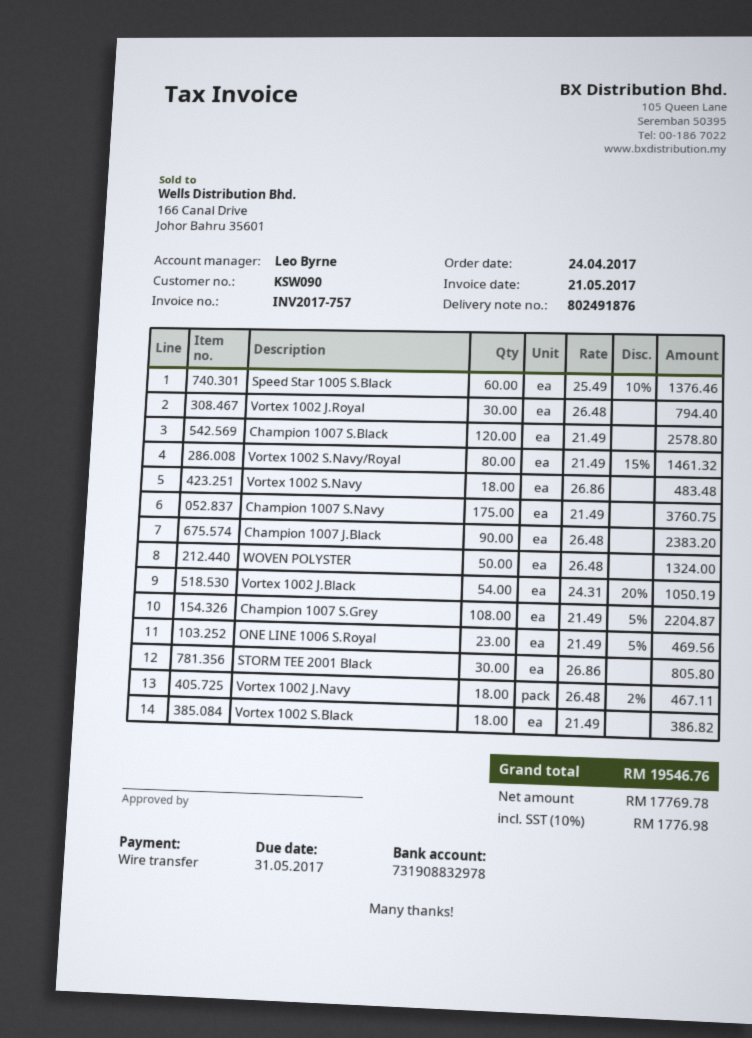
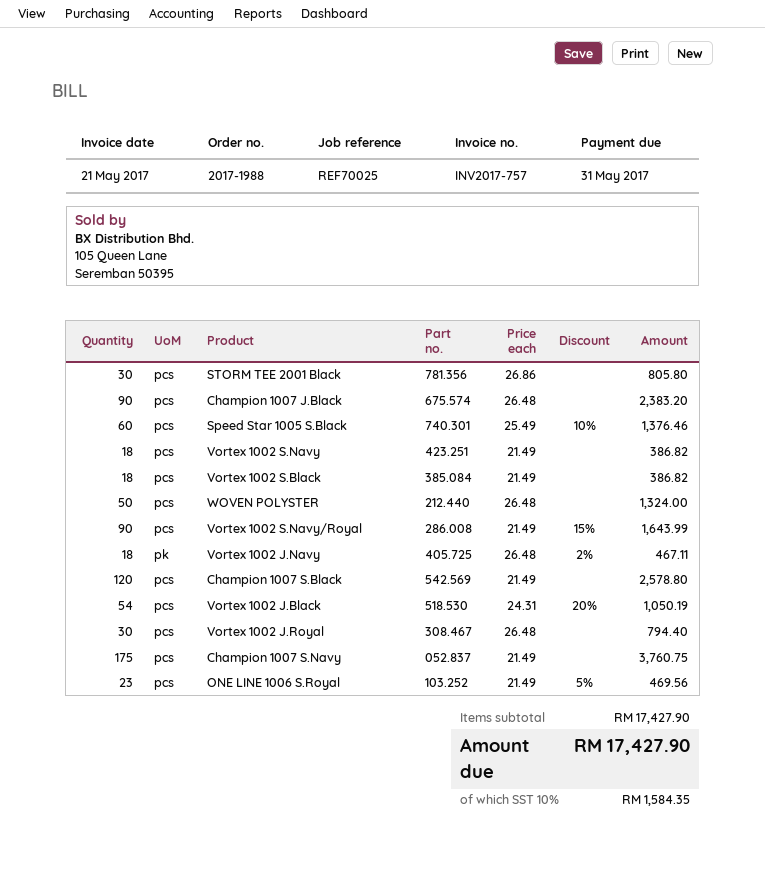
Vortex 1002 S.Navy/Royal: 80 x 21.49 - 15% = 1461.32 -> 90 x 21.49 - 15% = 1643.99
Vortex 1002 S.Navy: 18 x 26.86 = 483.48 -> 18 x 21.49 = 386.82
Champion 1007 S.Grey: 108 x 21.49 - 5% = 2204.87 -> none
tax: 10% = 1776.98 -> 10% = 1584.35
total: 19546.76 -> 17427.90

